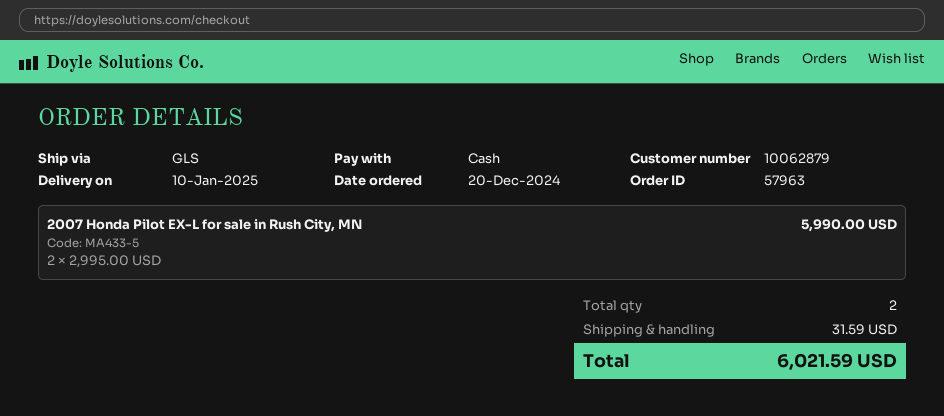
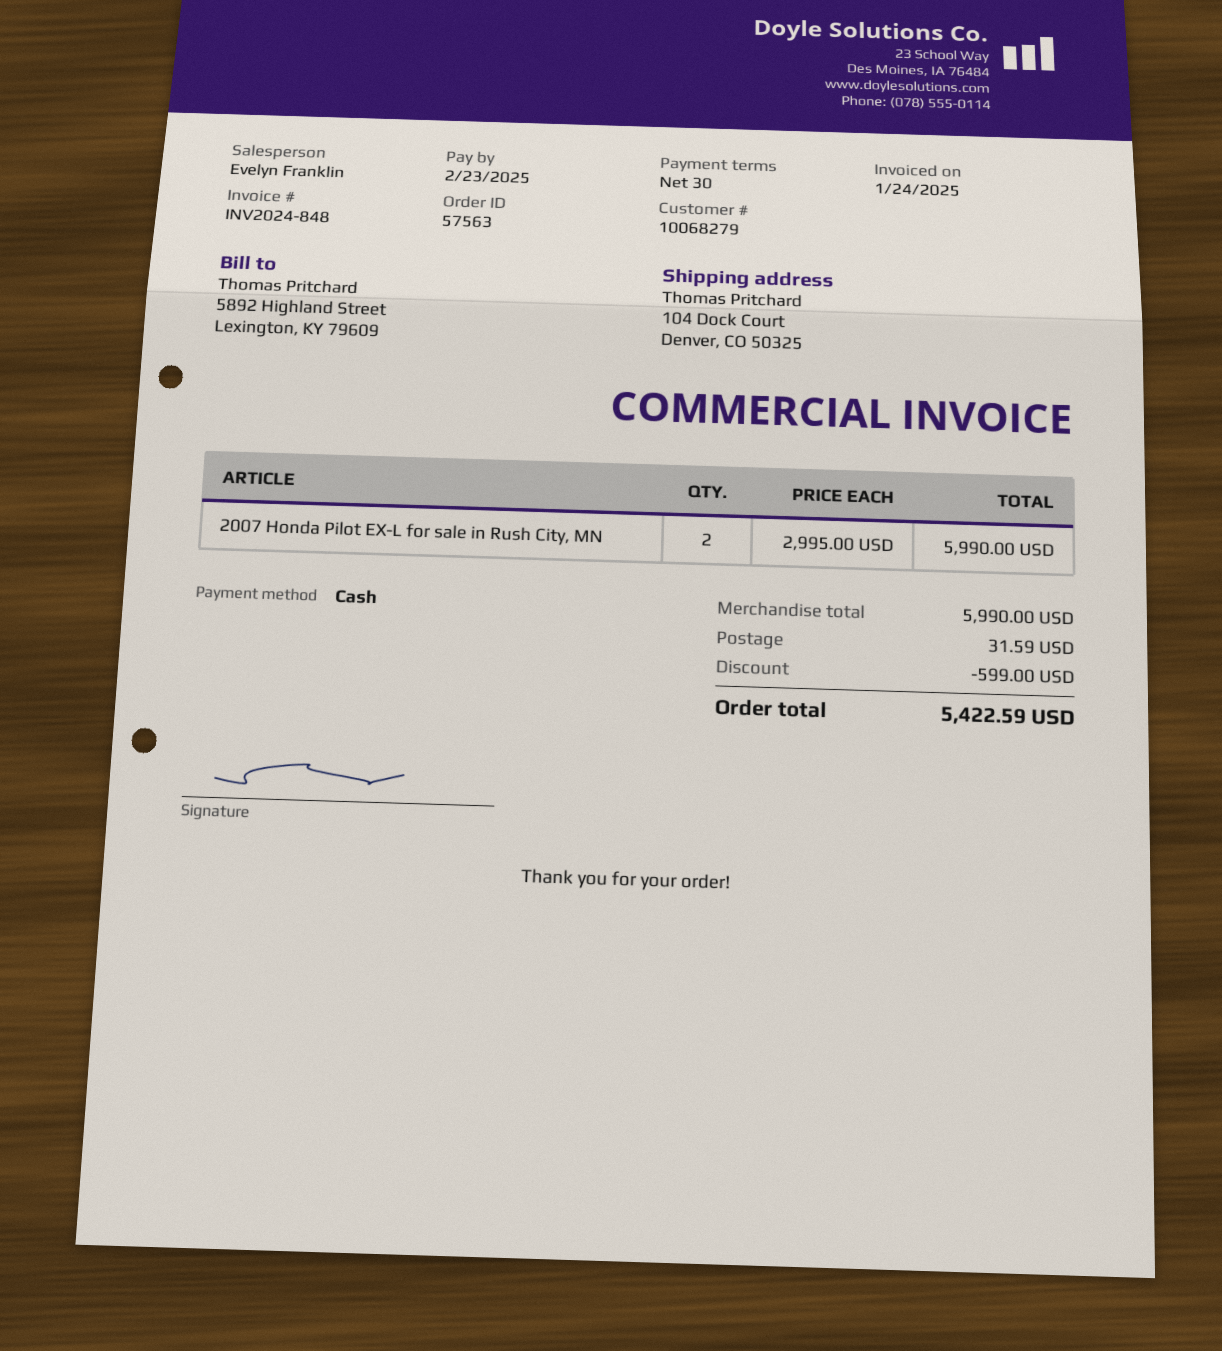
order number: 57963 -> 57563
customer number: 10062879 -> 10068279
discount: none -> 599.00
total: 6021.59 -> 5422.59

